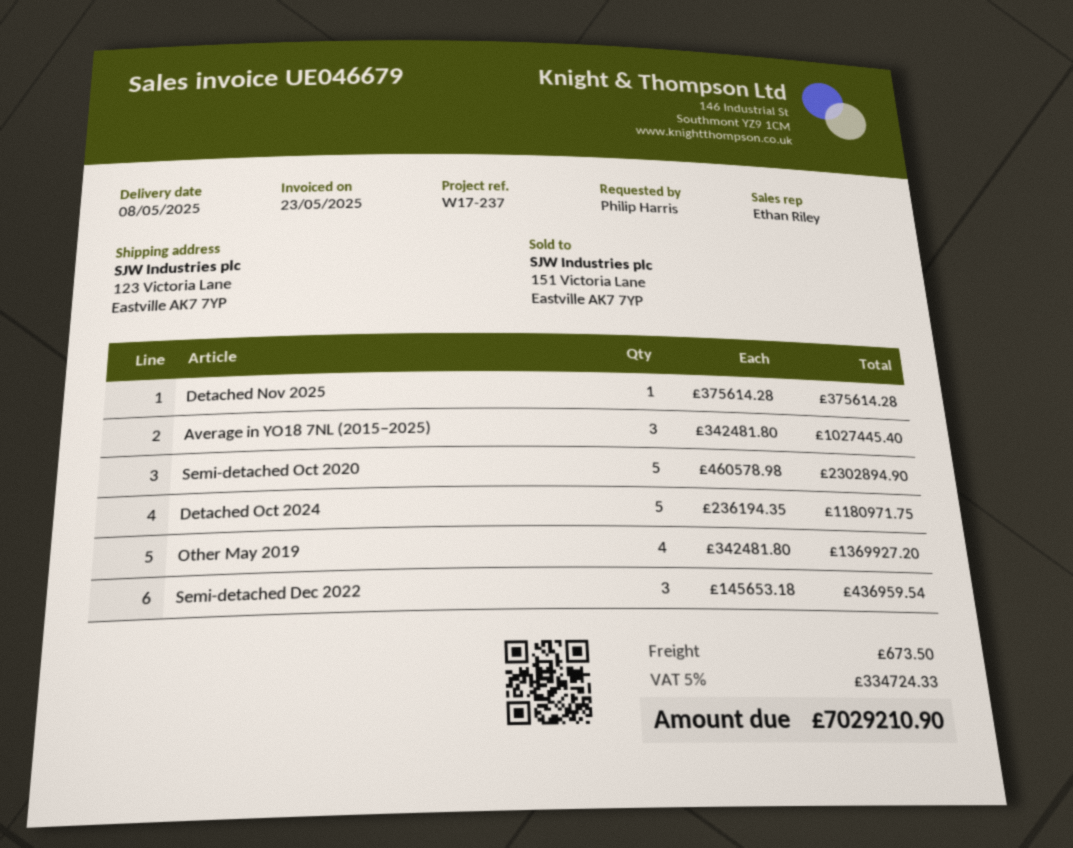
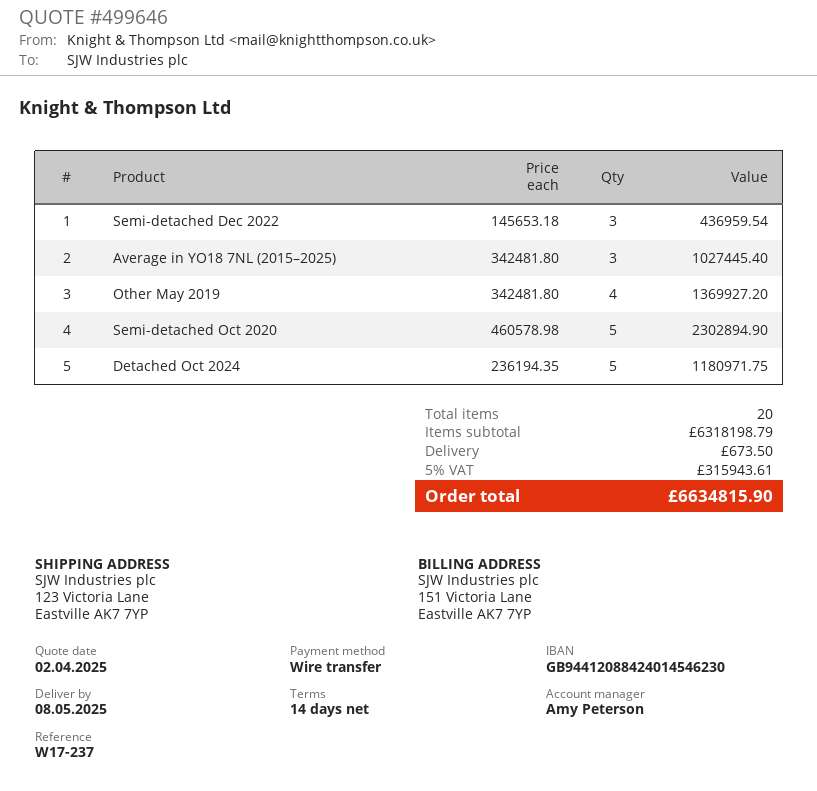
sales rep: Ethan Riley -> Amy Peterson
Detached Nov 2025: 1 x 375614.28 = 375614.28 -> none
tax: 5% = 334724.33 -> 5% = 315943.61
total: 7029210.90 -> 6634815.90

